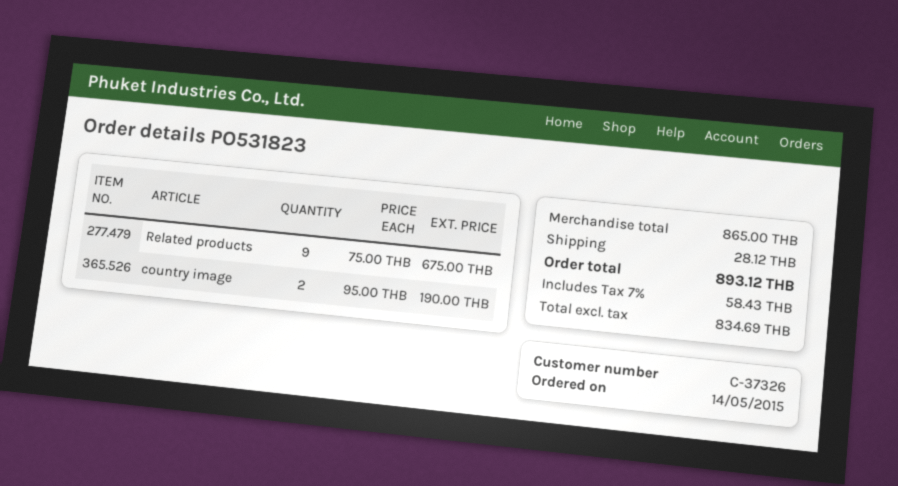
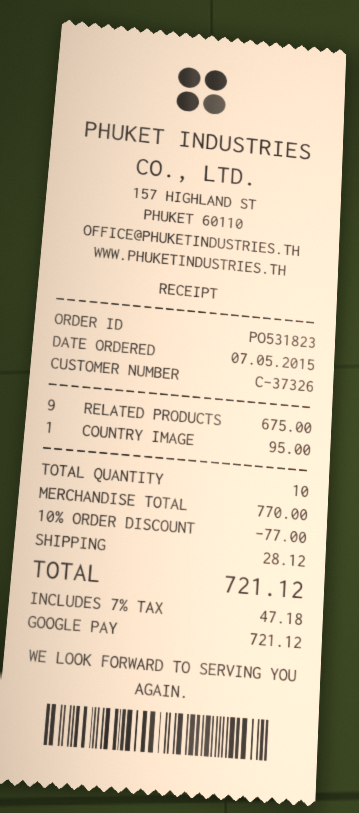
order date: 2015-05-14 -> 2015-05-07
country image: 2 for 190.00 -> 1 for 95.00
subtotal: 865.00 -> 770.00
discount: none -> 10% = 77.00
tax: 7% = 58.43 -> 7% = 47.18
total: 893.12 -> 721.12

